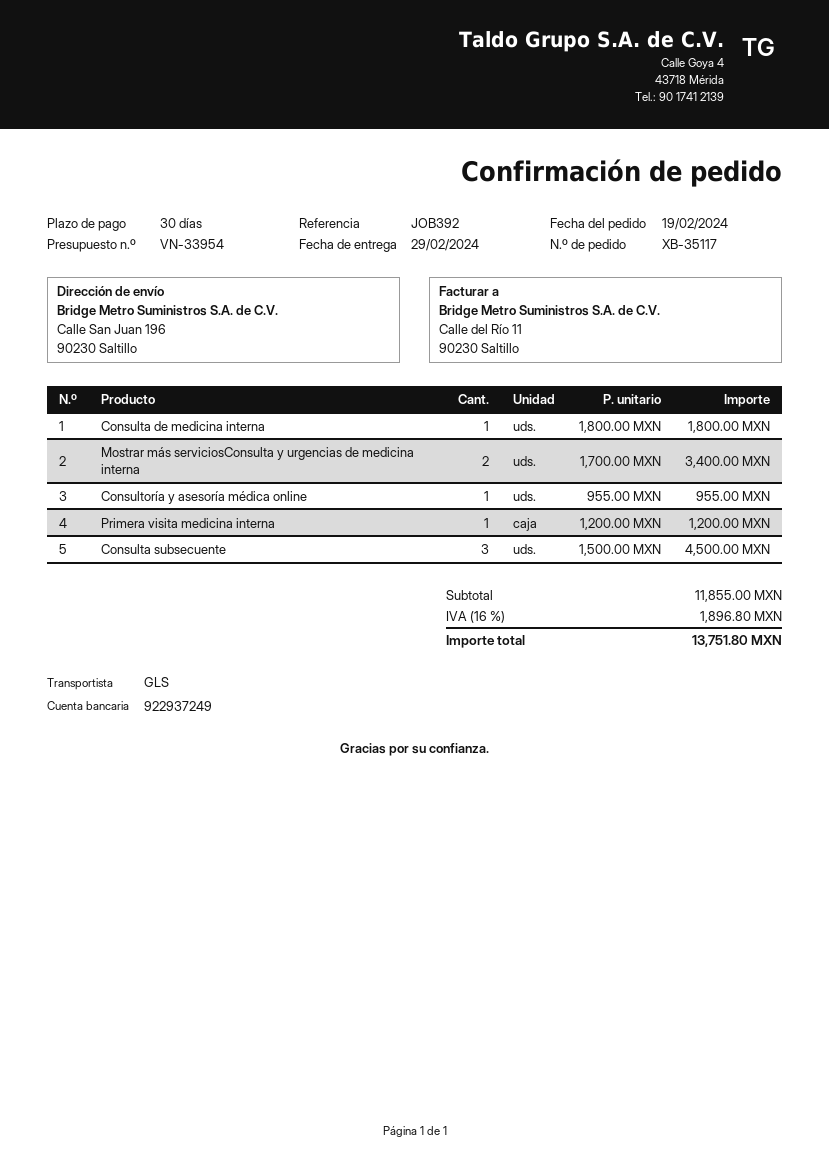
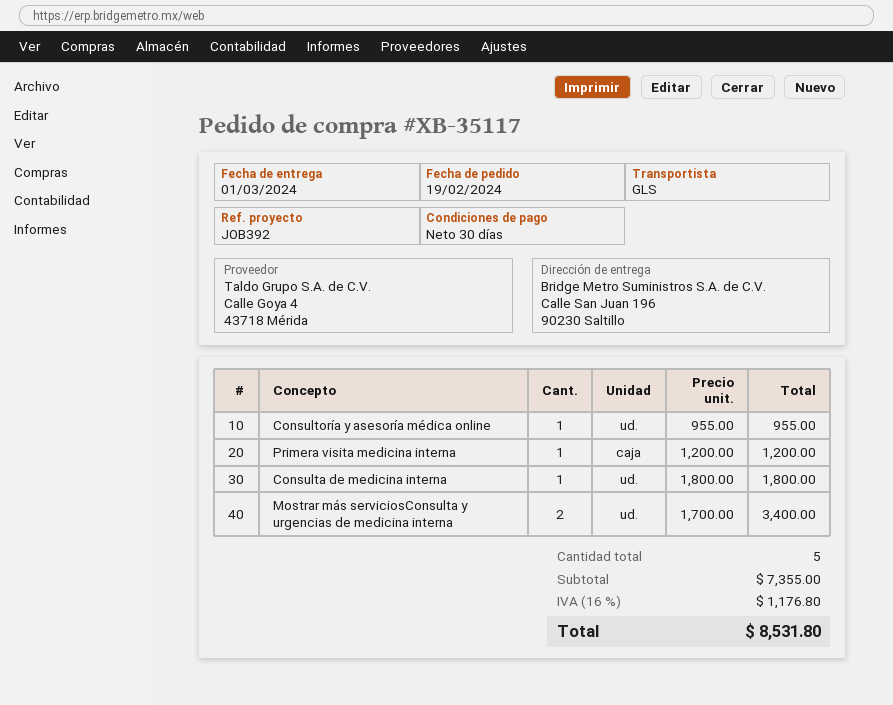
delivery date: 2024-02-29 -> 2024-03-01
Consulta subsecuente: 3 x 1500.00 = 4500.00 -> none
subtotal: 11855.00 -> 7355.00
tax: 16% = 1896.80 -> 16% = 1176.80
total: 13751.80 -> 8531.80

